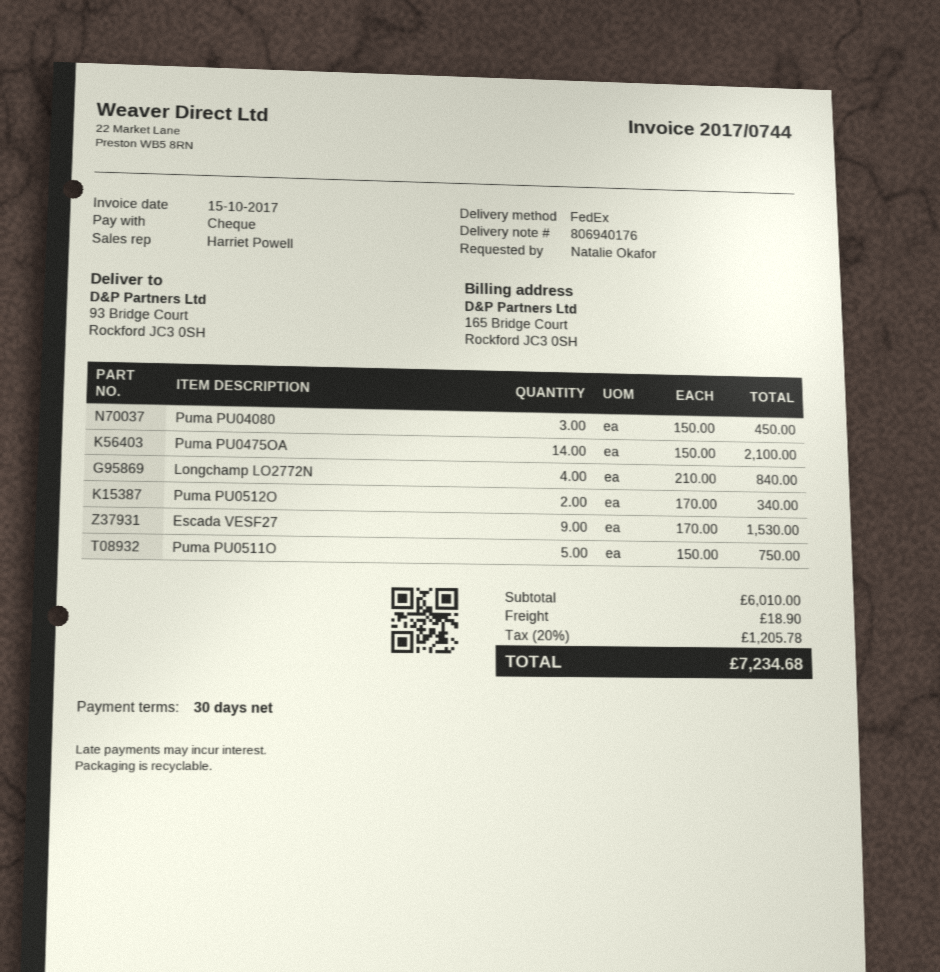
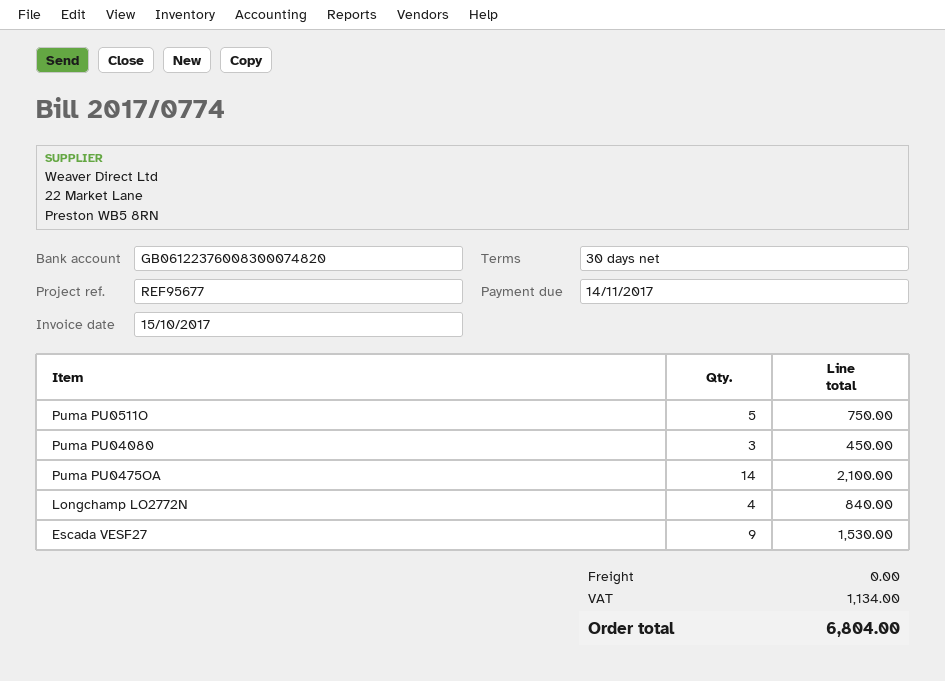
invoice number: 2017/0744 -> 2017/0774
Puma PU0512O: 2 for 340.00 -> none
shipping: 18.90 -> 0.00
tax: 1205.78 -> 1134.00
total: 7234.68 -> 6804.00

